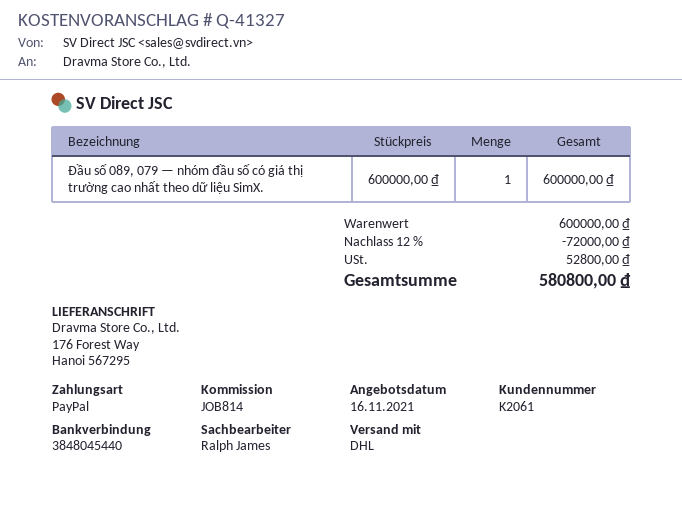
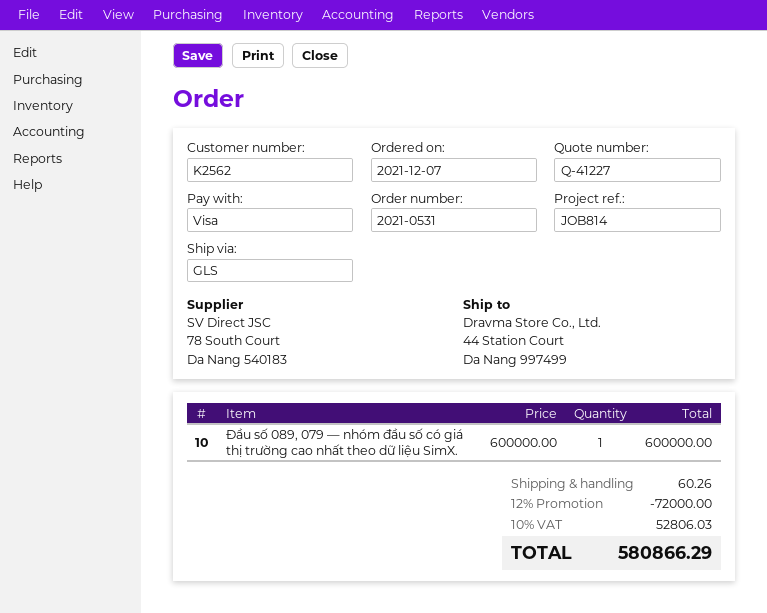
quote number: Q-41327 -> Q-41227
customer number: K2061 -> K2562
payment method: PayPal -> Visa
shipping method: DHL -> GLS
ship to: 176 Forest Way, Hanoi 567295 -> 44 Station Court, Da Nang 997499
shipping: none -> 60.26
tax: 52800.00 -> 52806.03
total: 580800.00 -> 580866.29

